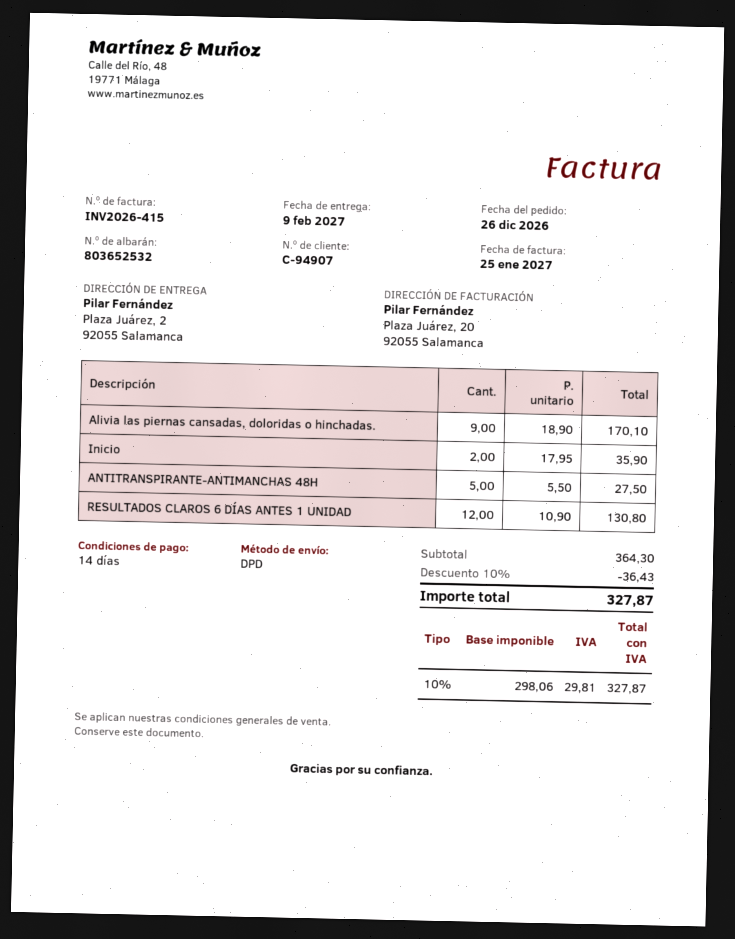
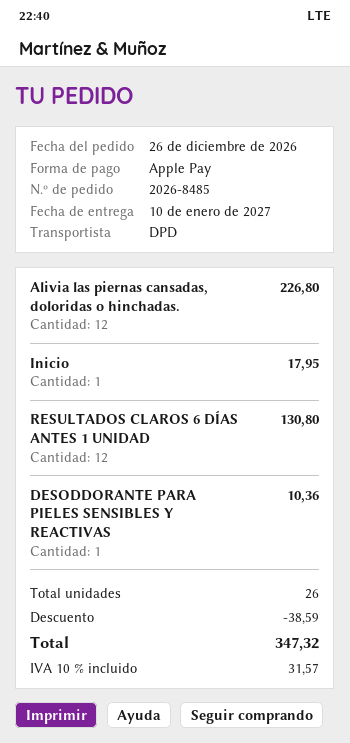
delivery date: 2027-02-09 -> 2027-01-10
Alivia las piernas cansadas, doloridas o hinchadas.: 9 for 170.10 -> 12 for 226.80
Inicio: 2 for 35.90 -> 1 for 17.95
ANTITRANSPIRANTE-ANTIMANCHAS 48H: 5 for 27.50 -> none
DESODDORANTE PARA PIELES SENSIBLES Y REACTIVAS: none -> 1 for 10.36
discount: 36.43 -> 38.59
tax: 10% = 29.81 -> 10% = 31.57
total: 327.87 -> 347.32

